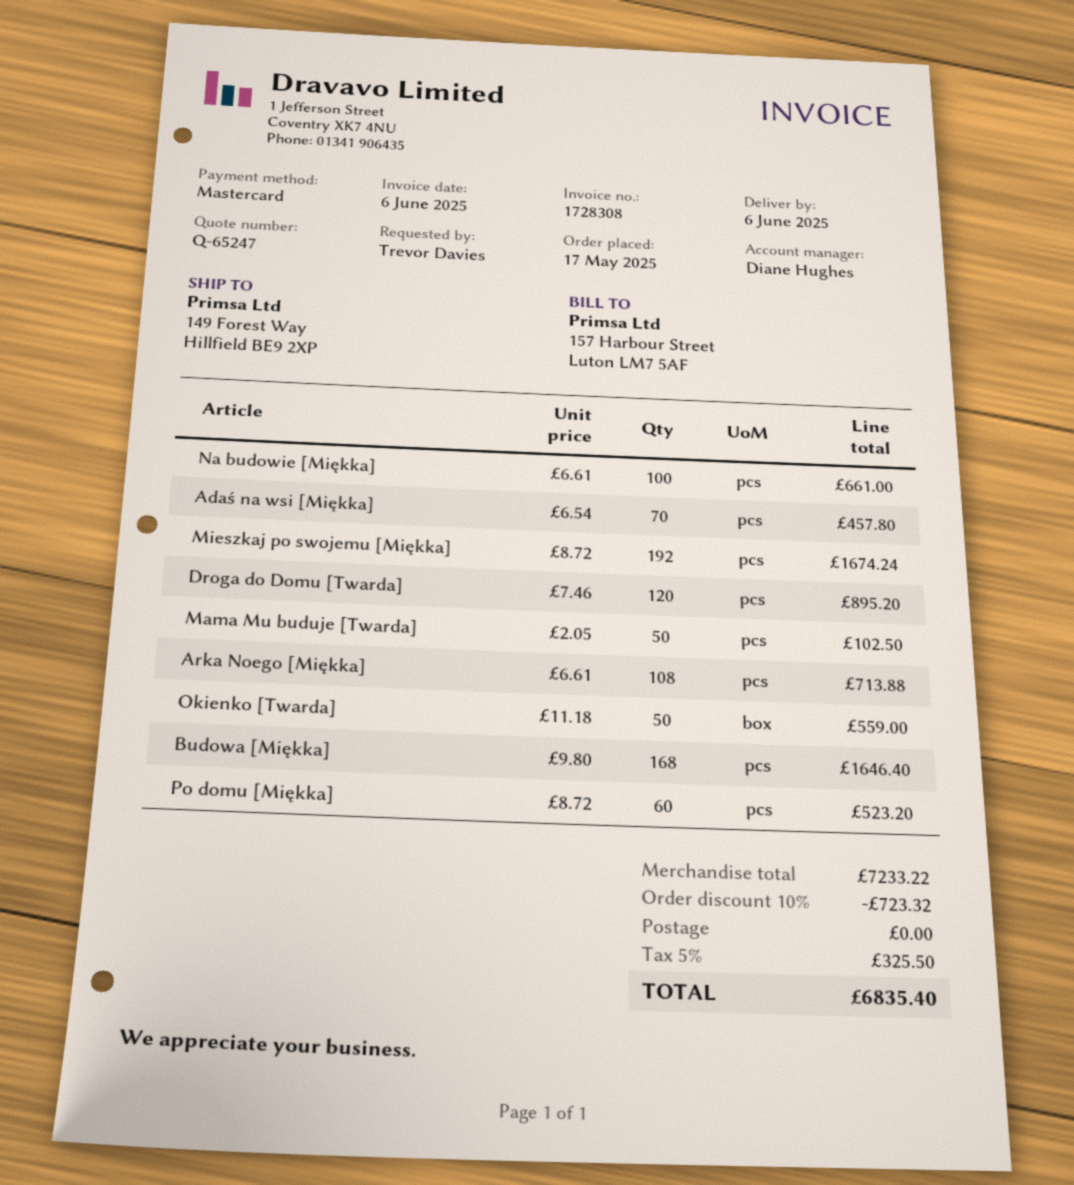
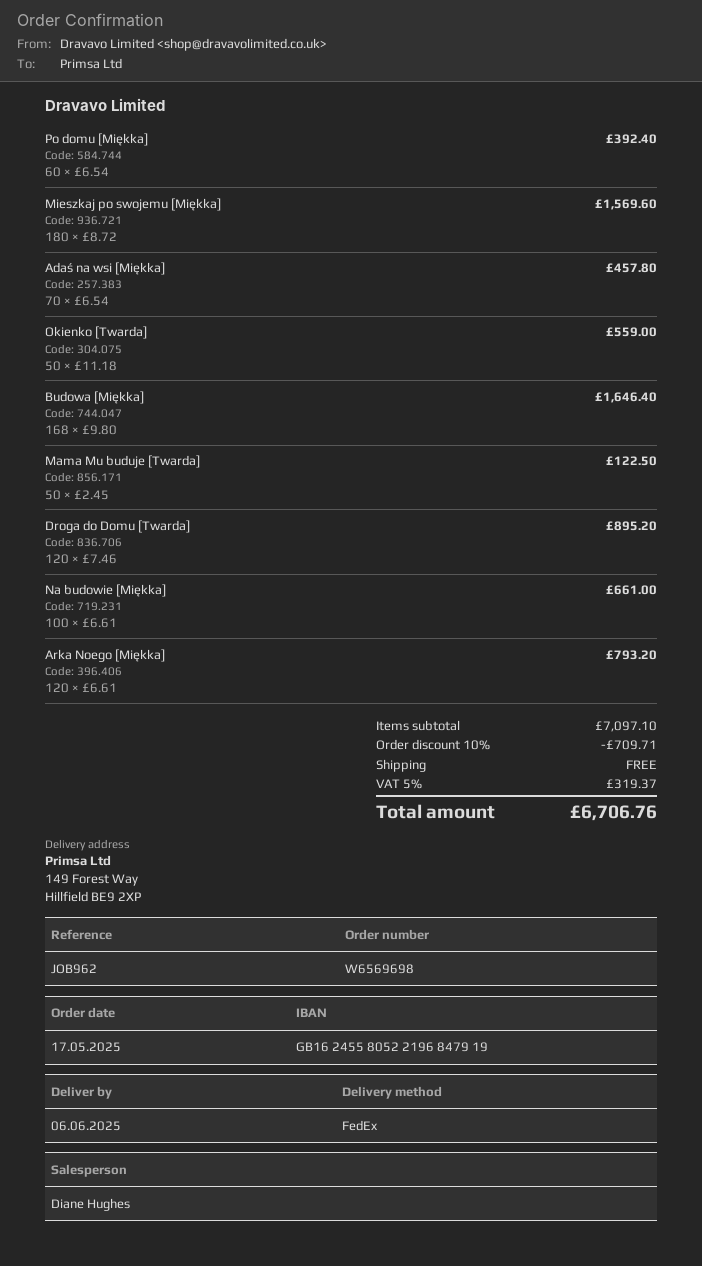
Mieszkaj po swojemu [Miękka]: 192 x 8.72 = 1674.24 -> 180 x 8.72 = 1569.60
Mama Mu buduje [Twarda]: 50 x 2.05 = 102.50 -> 50 x 2.45 = 122.50
Arka Noego [Miękka]: 108 x 6.61 = 713.88 -> 120 x 6.61 = 793.20
Po domu [Miękka]: 60 x 8.72 = 523.20 -> 60 x 6.54 = 392.40
subtotal: 7233.22 -> 7097.10
discount: 10% = 723.32 -> 10% = 709.71
tax: 5% = 325.50 -> 5% = 319.37
total: 6835.40 -> 6706.76

